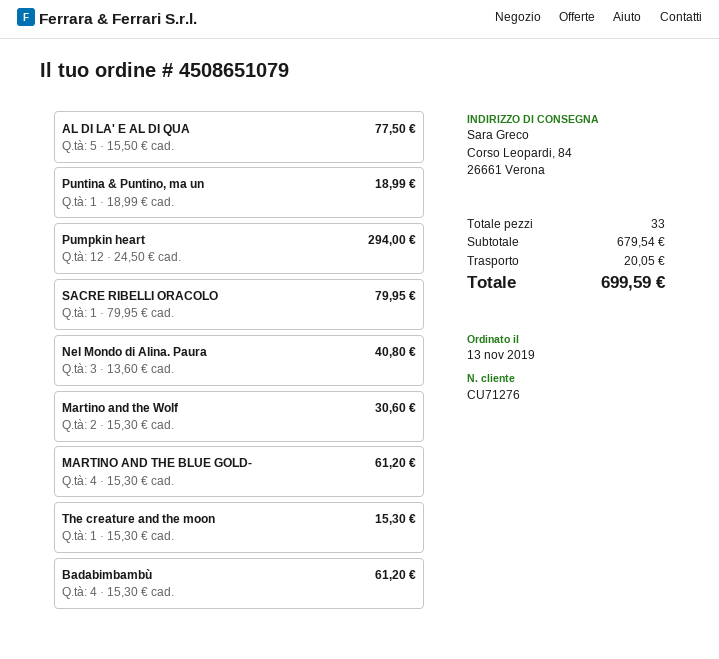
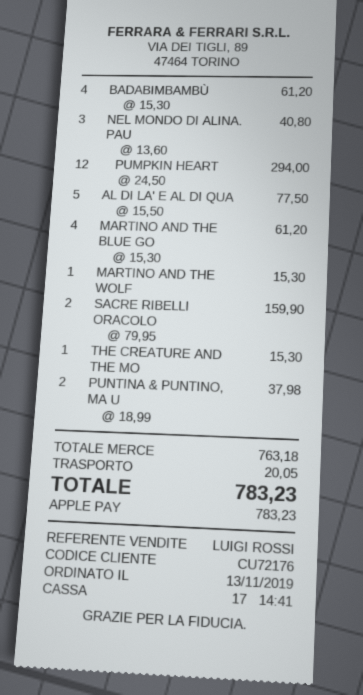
customer number: CU71276 -> CU72176
Puntina & Puntino, ma un: 1 x 18.99 = 18.99 -> 2 x 18.99 = 37.98
SACRE RIBELLI ORACOLO: 1 x 79.95 = 79.95 -> 2 x 79.95 = 159.90
Martino and the Wolf: 2 x 15.30 = 30.60 -> 1 x 15.30 = 15.30
subtotal: 679.54 -> 763.18
total: 699.59 -> 783.23

